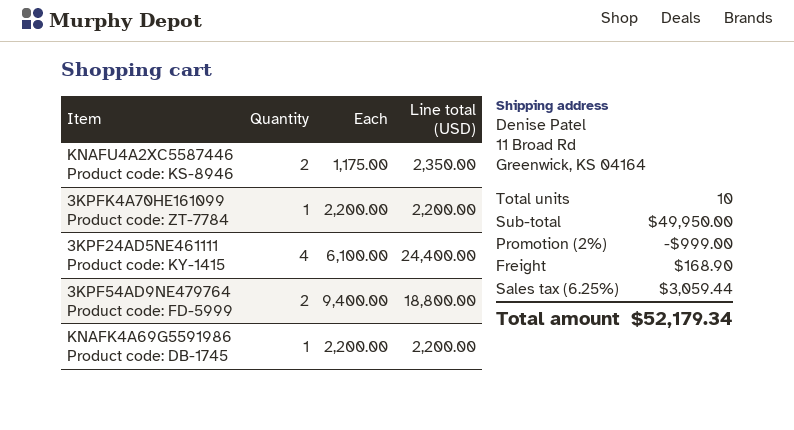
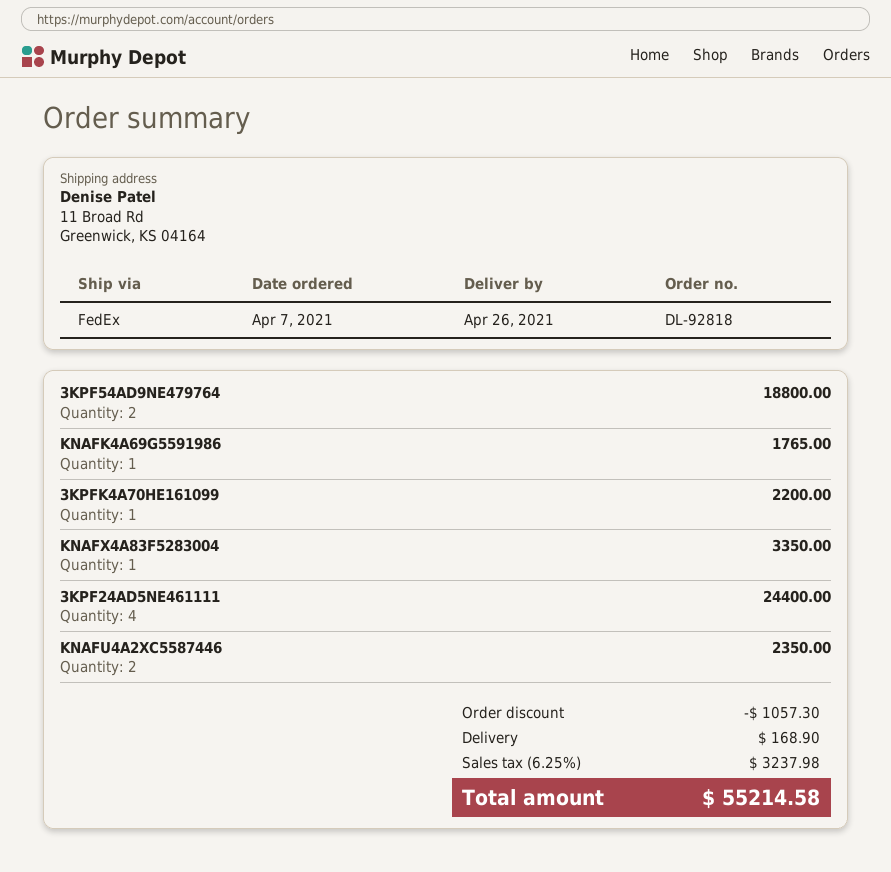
KNAFK4A69G5591986: 1 for 2200.00 -> 1 for 1765.00
KNAFX4A83F5283004: none -> 1 for 3350.00
discount: 999.00 -> 1057.30
tax: 6.25% = 3059.44 -> 6.25% = 3237.98
total: 52179.34 -> 55214.58

